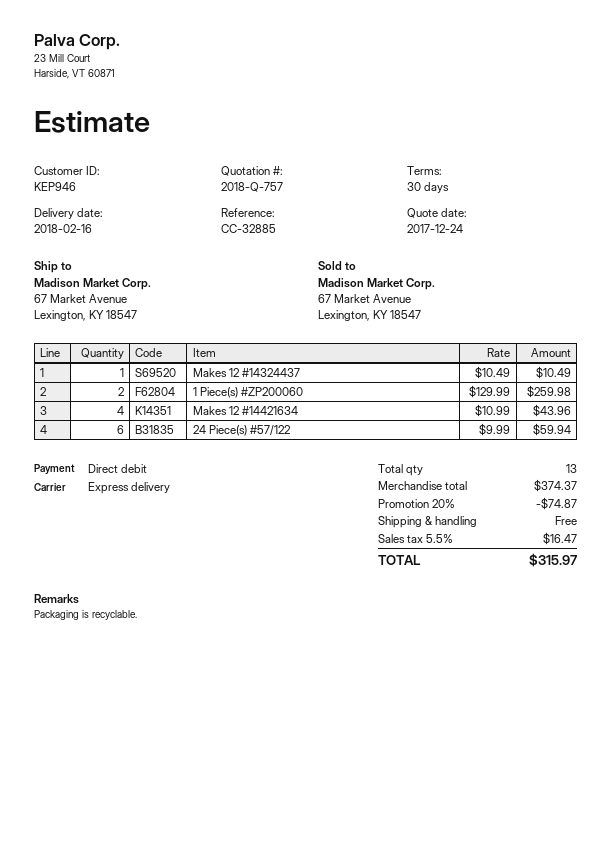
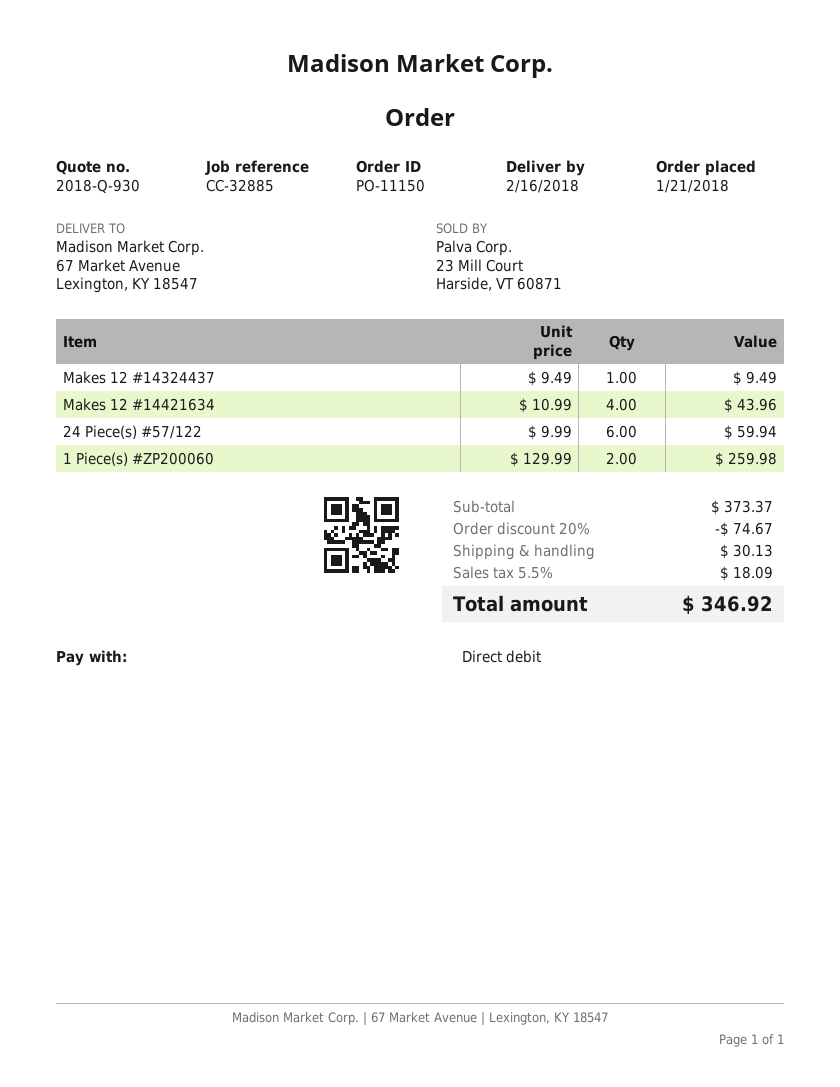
quote number: 2018-Q-757 -> 2018-Q-930
Makes 12 #14324437: 1 x 10.49 = 10.49 -> 1 x 9.49 = 9.49
subtotal: 374.37 -> 373.37
discount: 20% = 74.87 -> 20% = 74.67
shipping: 0.00 -> 30.13
tax: 5.5% = 16.47 -> 5.5% = 18.09
total: 315.97 -> 346.92

